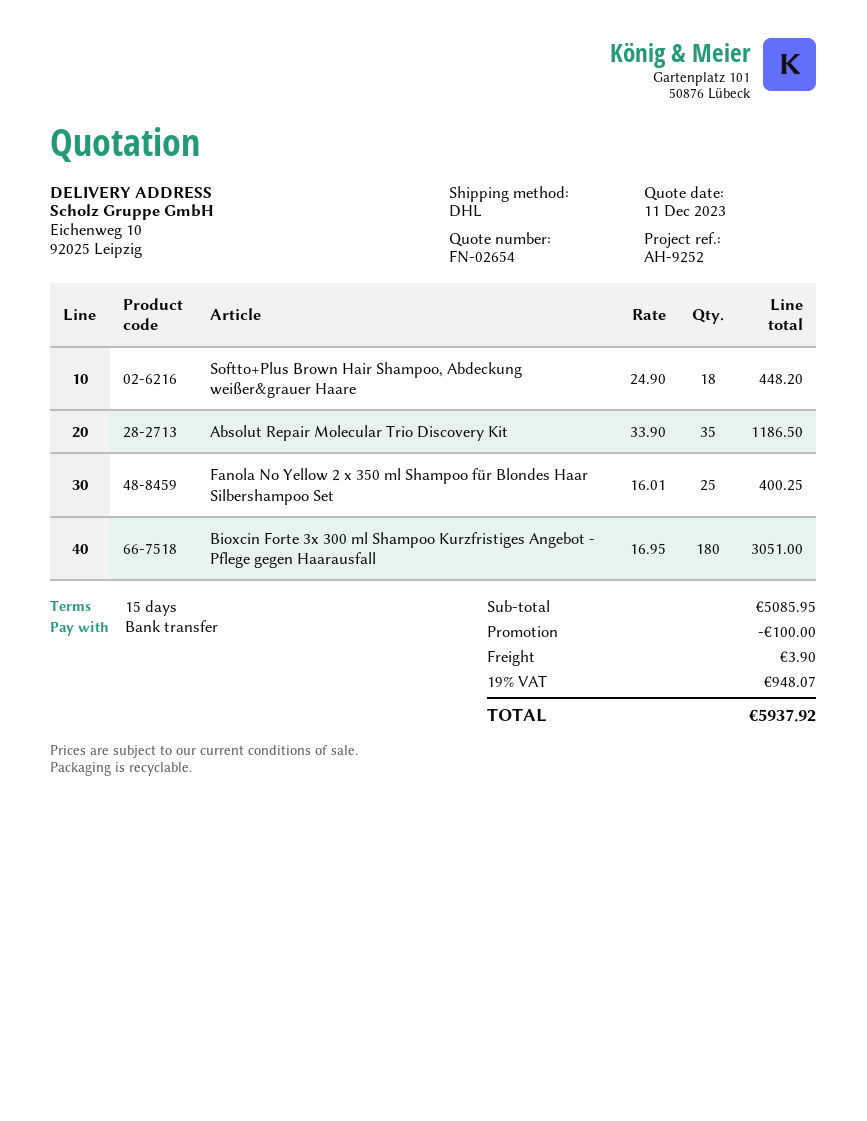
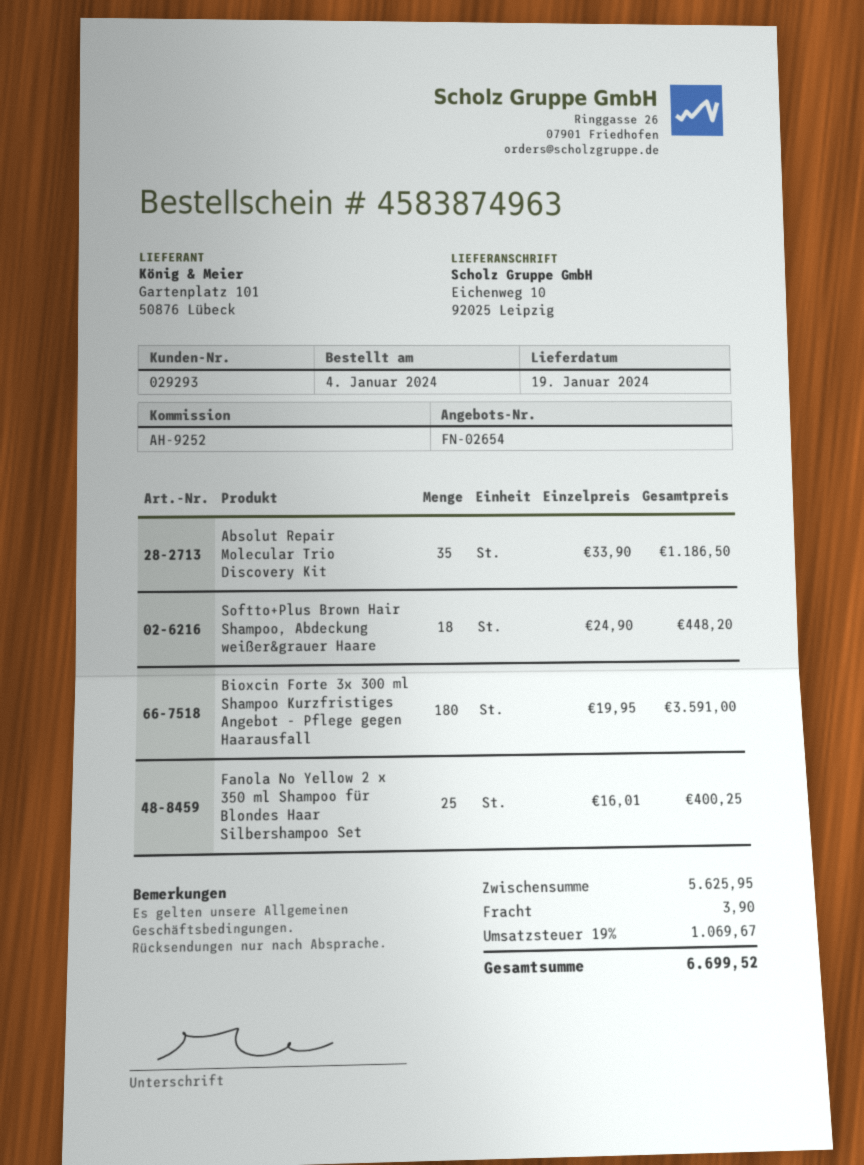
Bioxcin Forte 3x 300 ml Shampoo Kurzfristiges Angebot - Pflege gegen Haarausfall: 180 x 16.95 = 3051.00 -> 180 x 19.95 = 3591.00
subtotal: 5085.95 -> 5625.95
discount: 100.00 -> none
tax: 19% = 948.07 -> 19% = 1069.67
total: 5937.92 -> 6699.52

